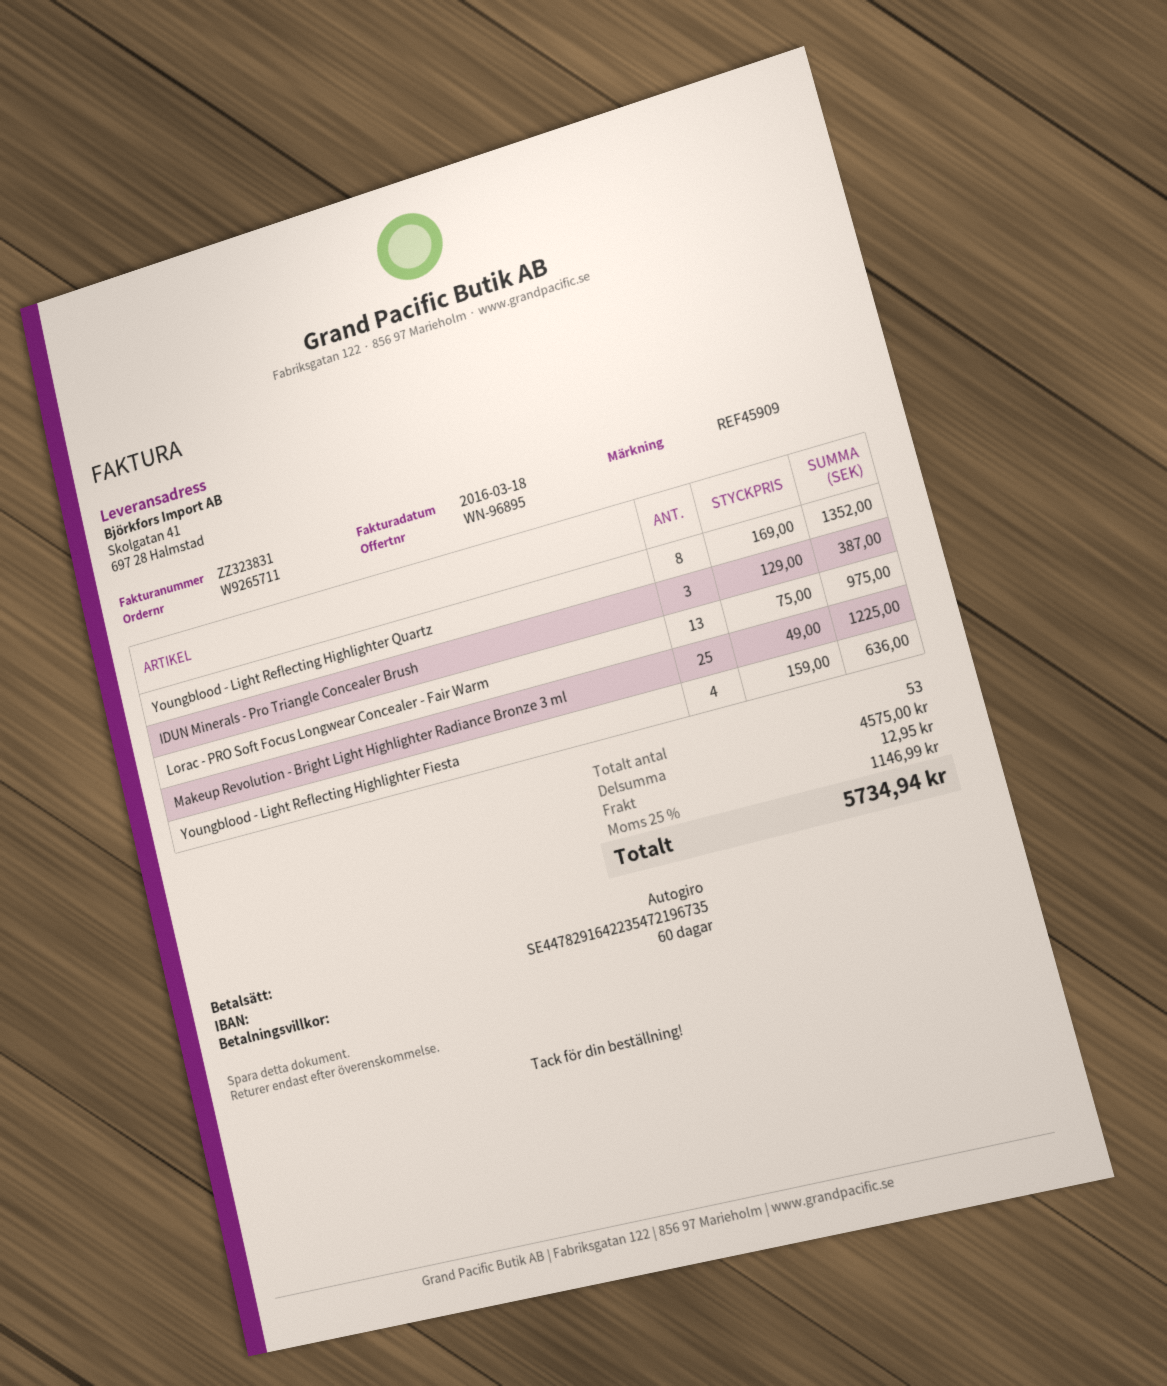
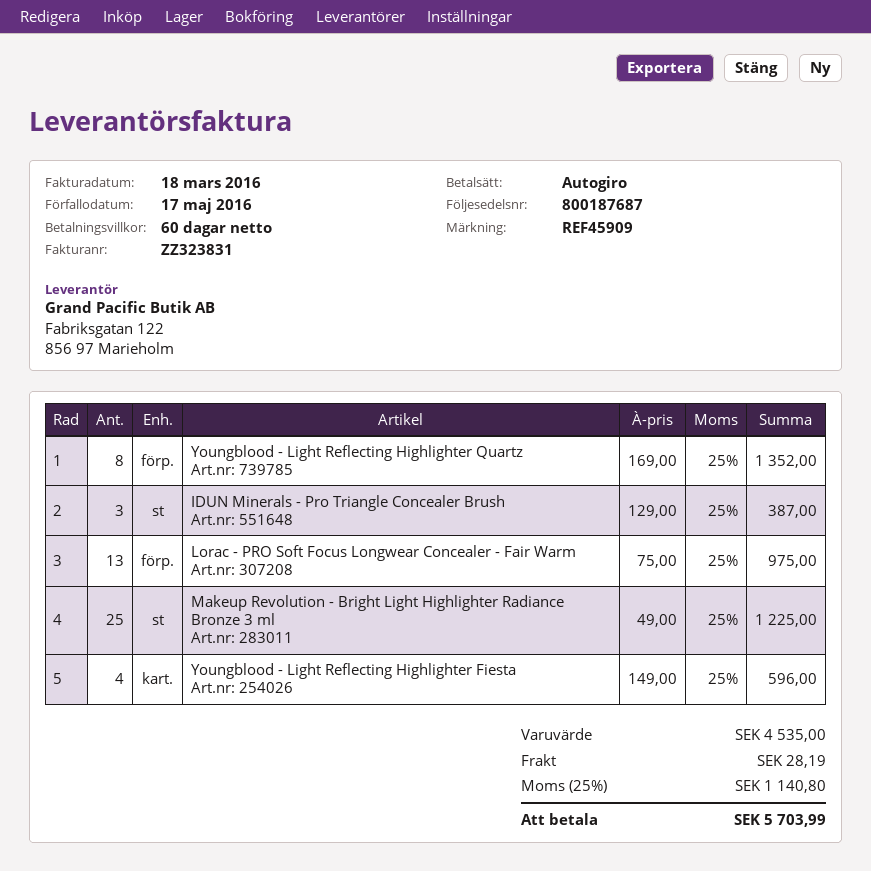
Youngblood - Light Reflecting Highlighter Fiesta: 4 x 159.00 = 636.00 -> 4 x 149.00 = 596.00
subtotal: 4575.00 -> 4535.00
shipping: 12.95 -> 28.19
tax: 25% = 1146.99 -> 25% = 1140.80
total: 5734.94 -> 5703.99

